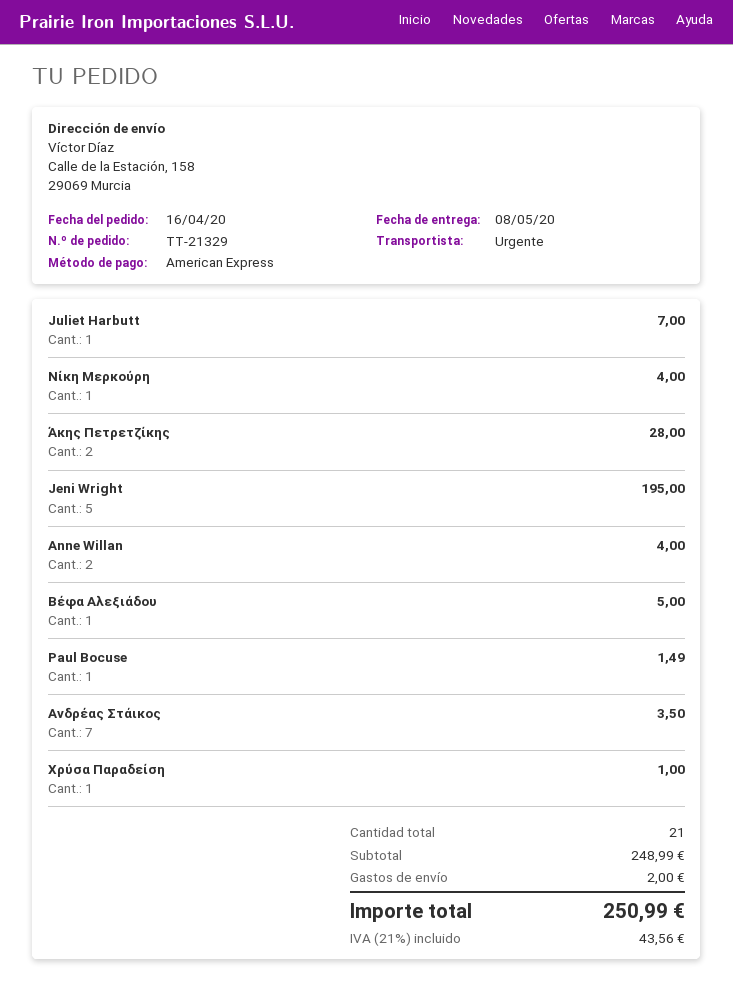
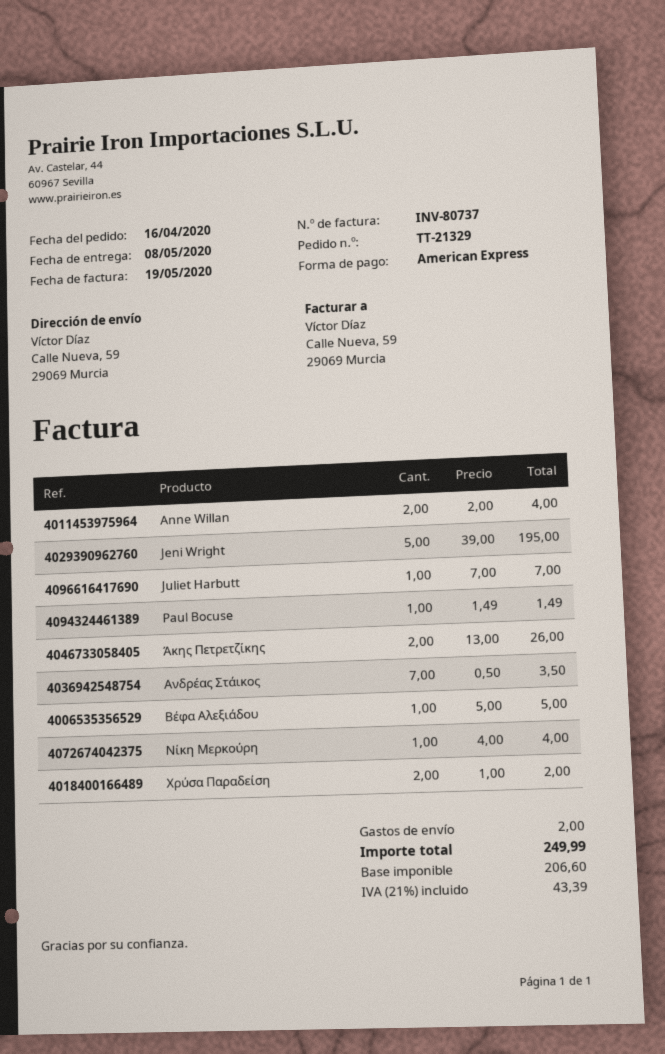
ship to: Calle de la Estación, 158, 29069 Murcia -> Calle Nueva, 59, 29069 Murcia
Άκης Πετρετζίκης: 2 for 28.00 -> 2 for 26.00
Χρύσα Παραδείση: 1 for 1.00 -> 2 for 2.00
tax: 21% = 43.56 -> 21% = 43.39
total: 250.99 -> 249.99

